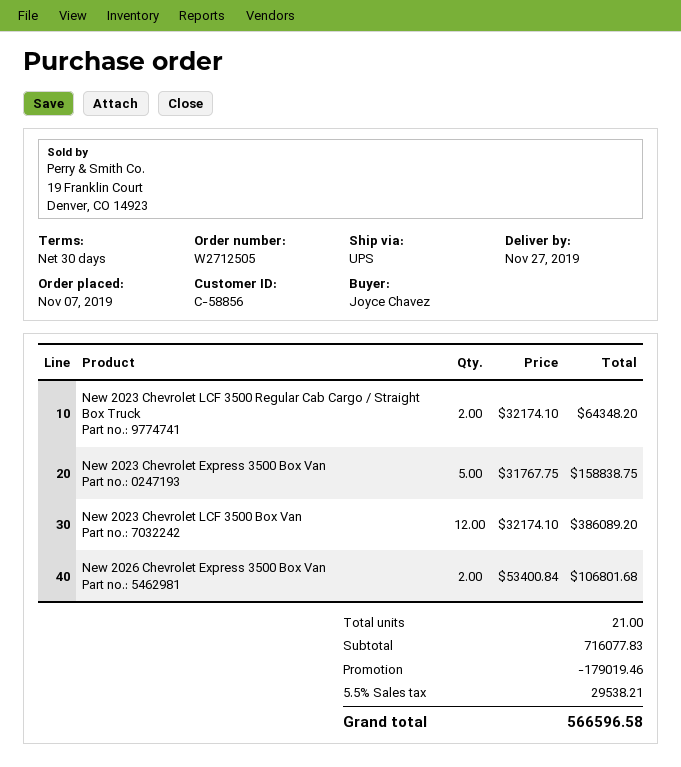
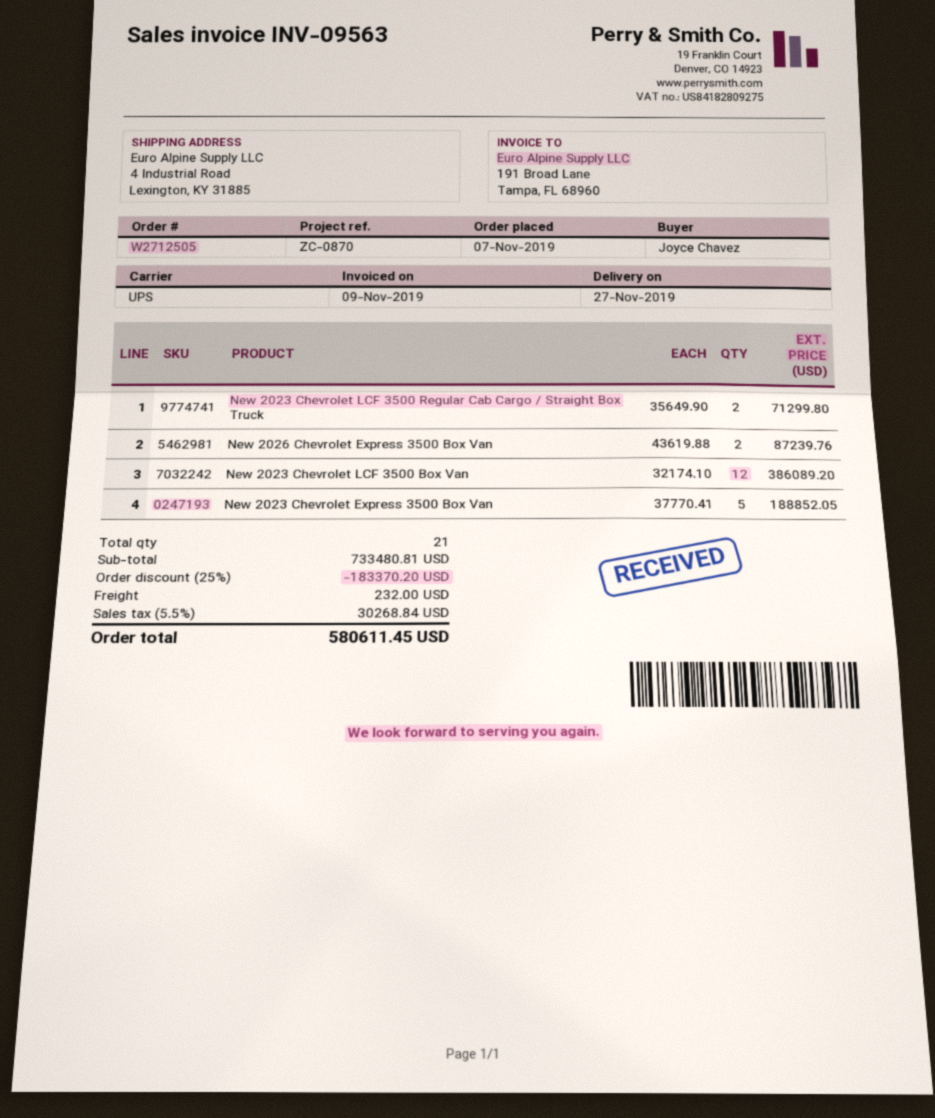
New 2023 Chevrolet LCF 3500 Regular Cab Cargo / Straight Box Truck: 2 x 32174.10 = 64348.20 -> 2 x 35649.90 = 71299.80
New 2023 Chevrolet Express 3500 Box Van: 5 x 31767.75 = 158838.75 -> 5 x 37770.41 = 188852.05
New 2026 Chevrolet Express 3500 Box Van: 2 x 53400.84 = 106801.68 -> 2 x 43619.88 = 87239.76
subtotal: 716077.83 -> 733480.81
discount: 179019.46 -> 183370.20
shipping: none -> 232.00
tax: 5.5% = 29538.21 -> 5.5% = 30268.84
total: 566596.58 -> 580611.45

